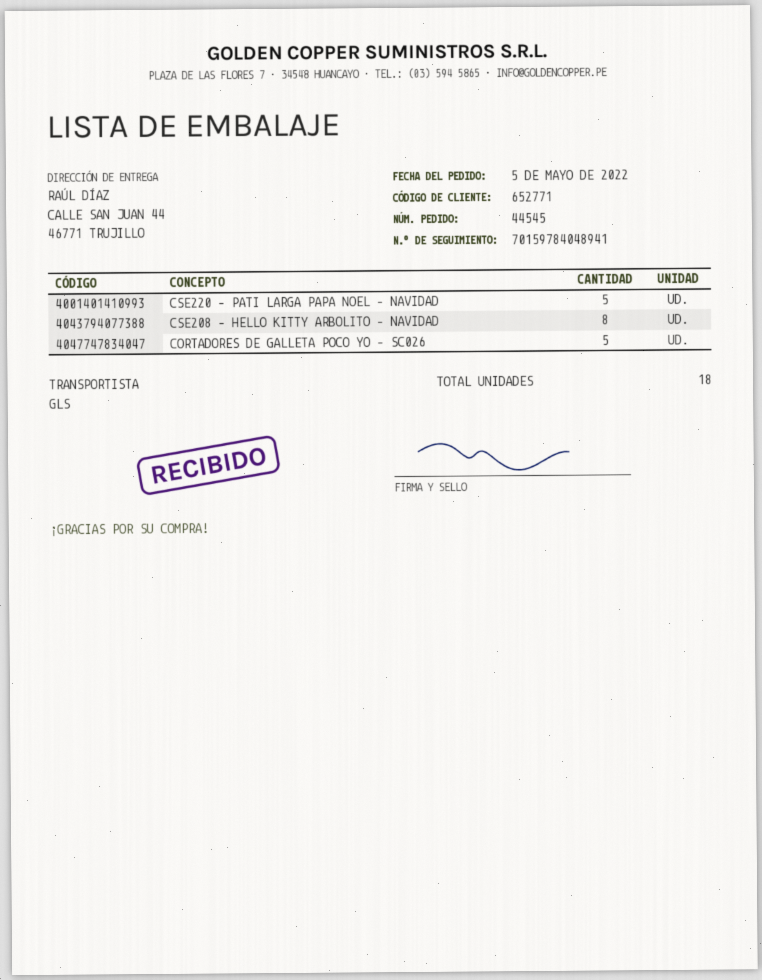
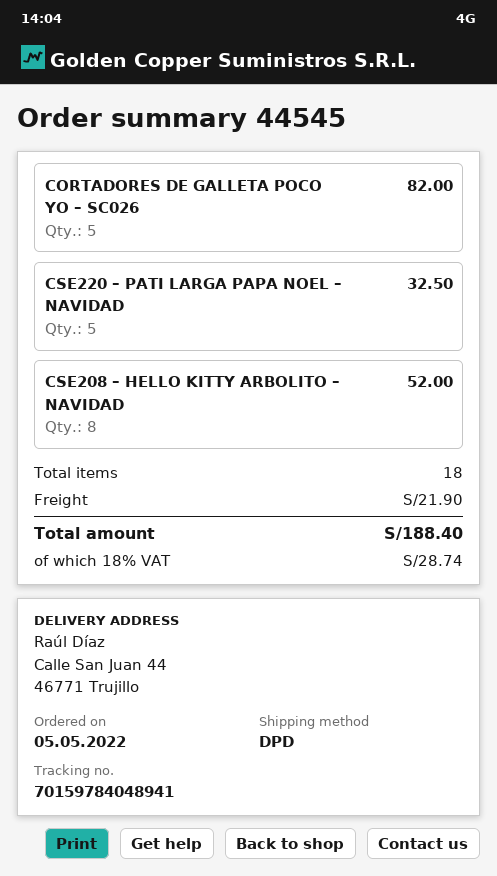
shipping method: GLS -> DPD

